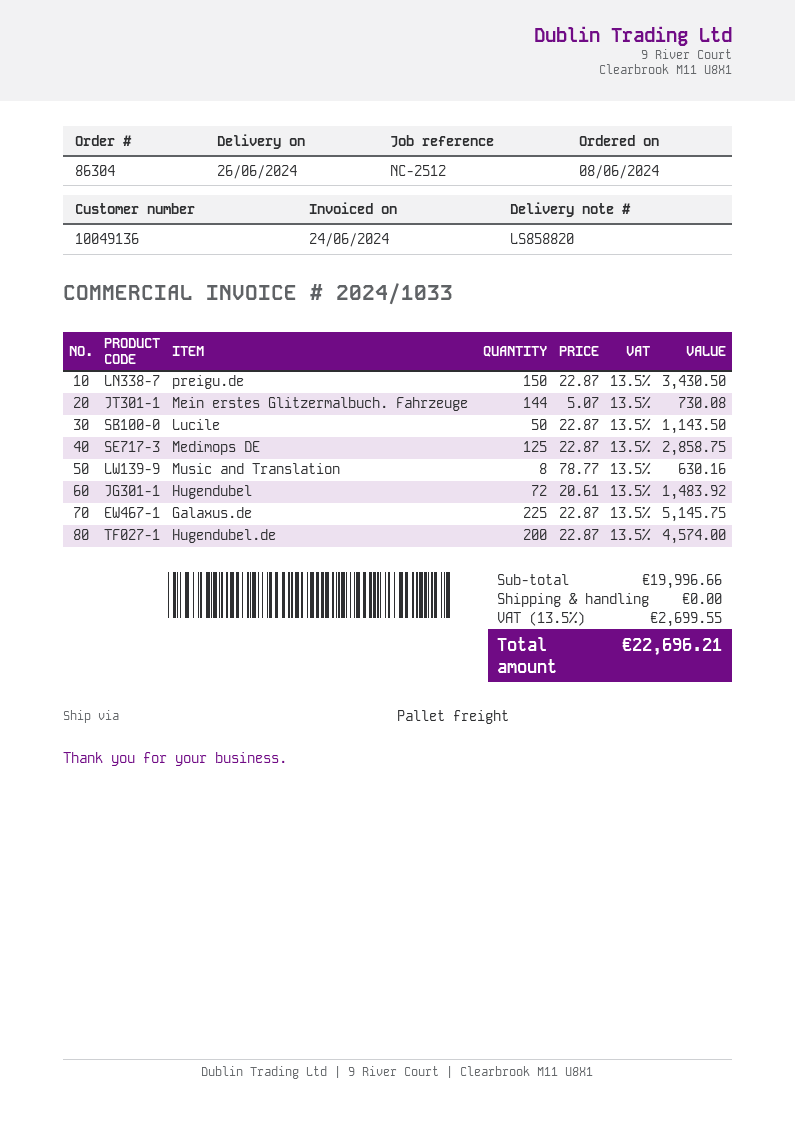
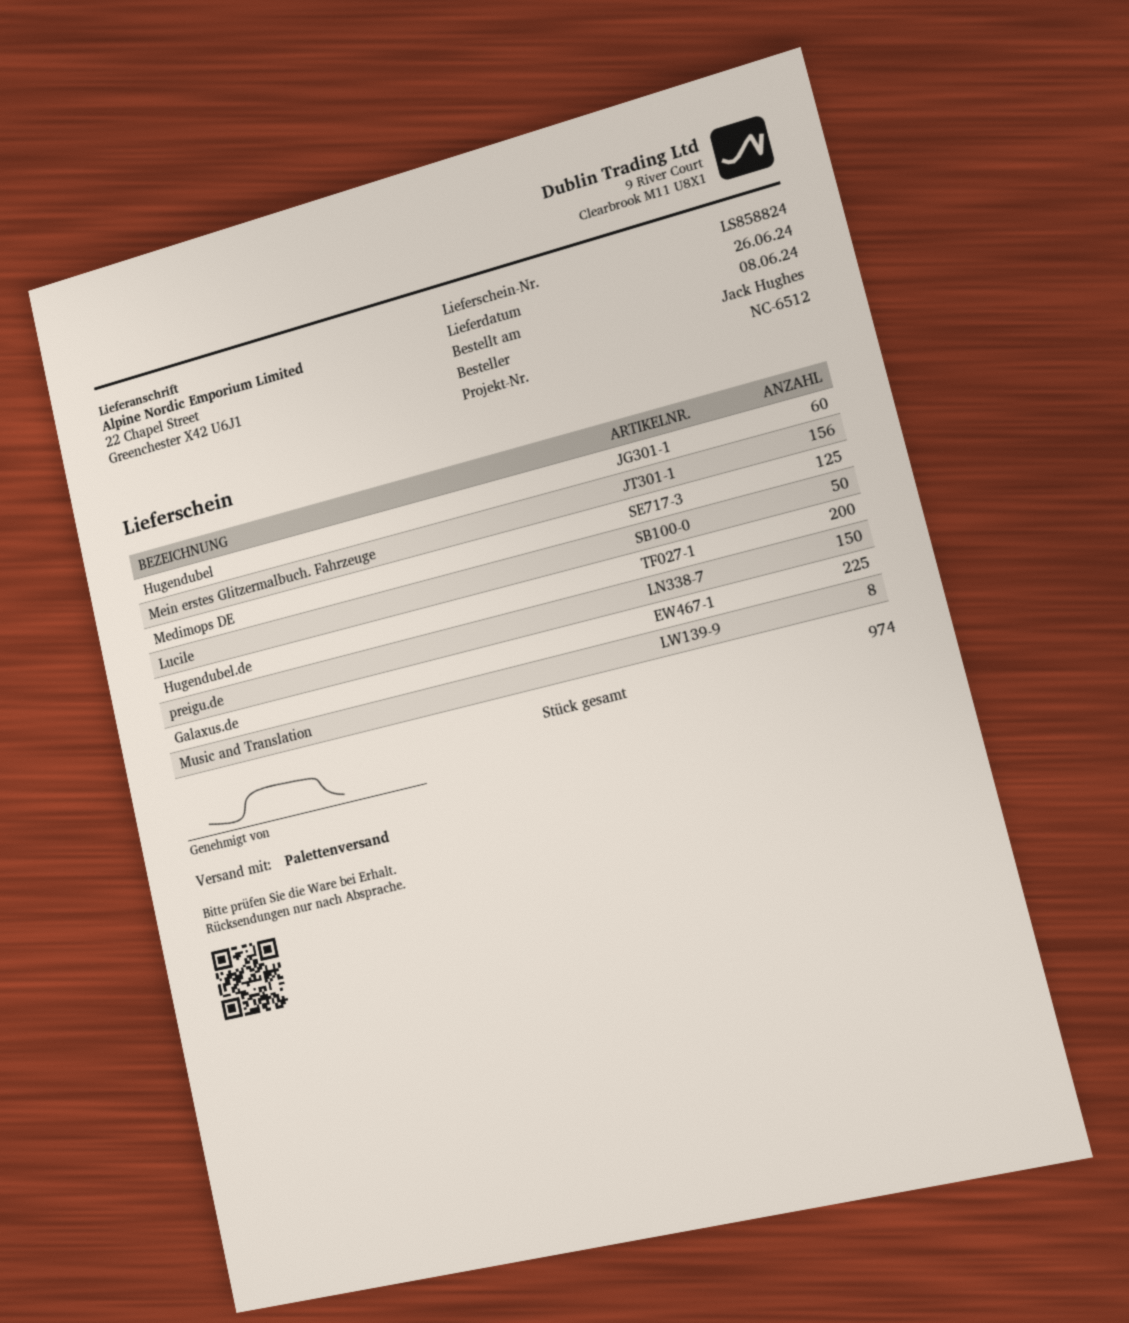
delivery note number: LS858820 -> LS858824
reference: NC-2512 -> NC-6512
Mein erstes Glitzermalbuch. Fahrzeuge: 144 -> 156
Hugendubel: 72 -> 60

